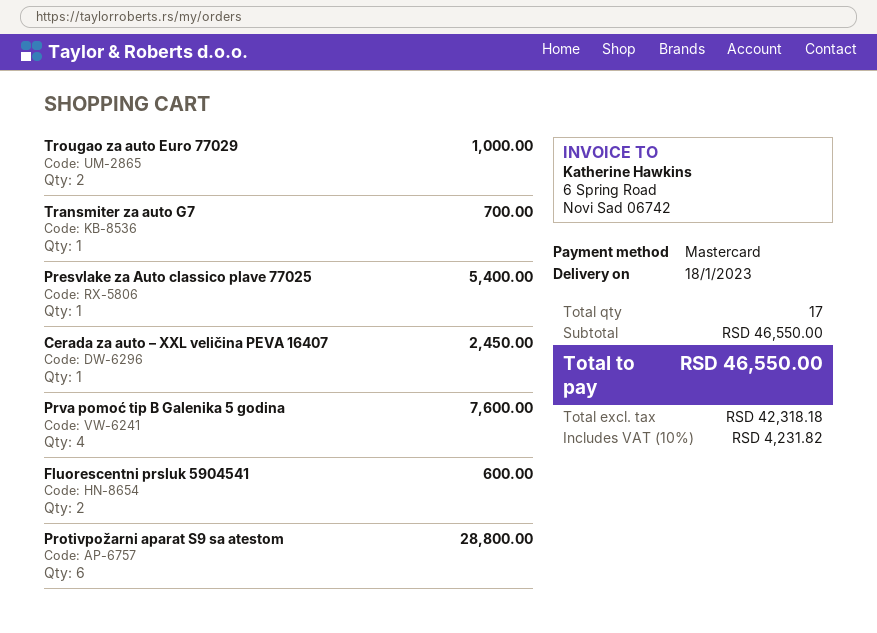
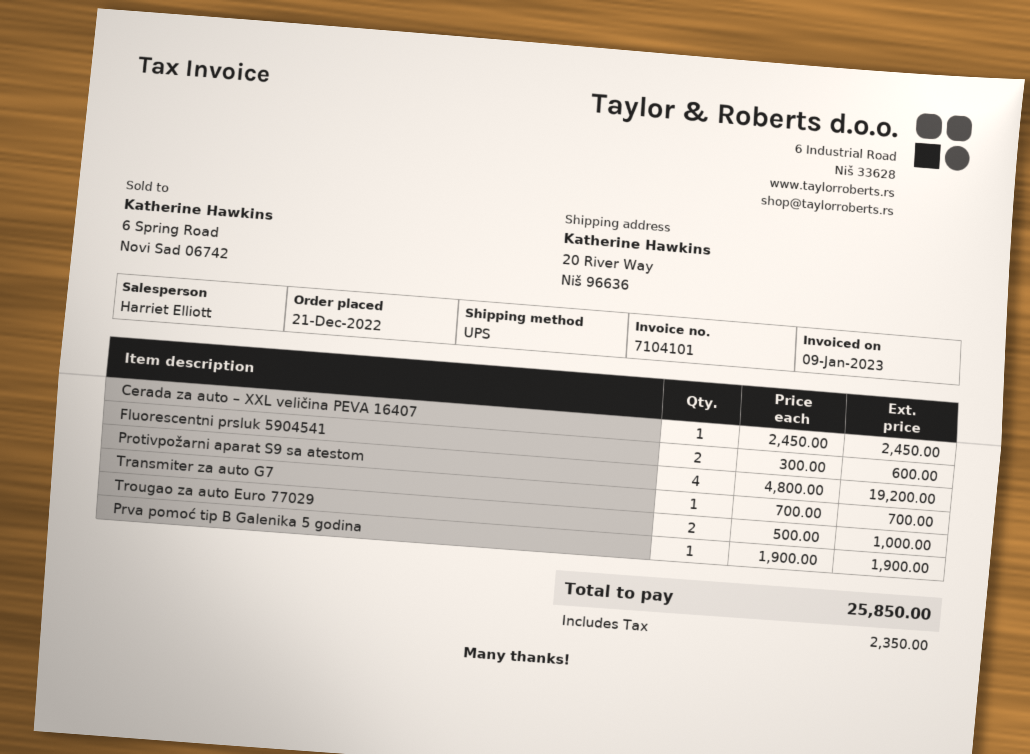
Presvlake za Auto classico plave 77025: 1 for 5400.00 -> none
Prva pomoć tip B Galenika 5 godina: 4 for 7600.00 -> 1 for 1900.00
Protivpožarni aparat S9 sa atestom: 6 for 28800.00 -> 4 for 19200.00
tax: 4231.82 -> 2350.00
total: 46550.00 -> 25850.00

